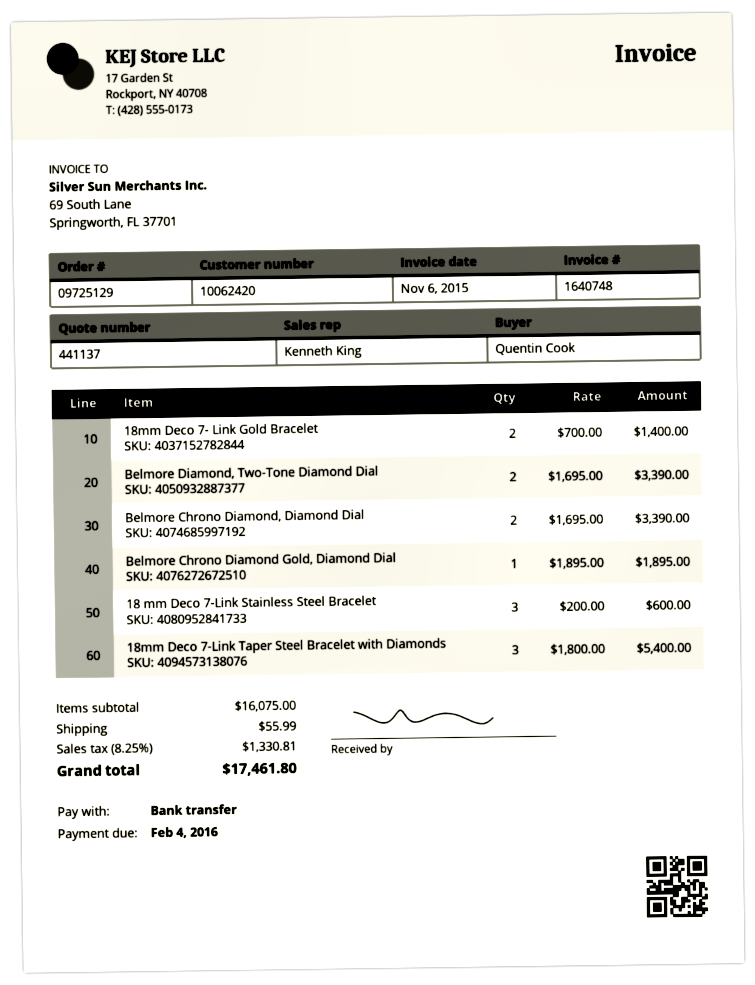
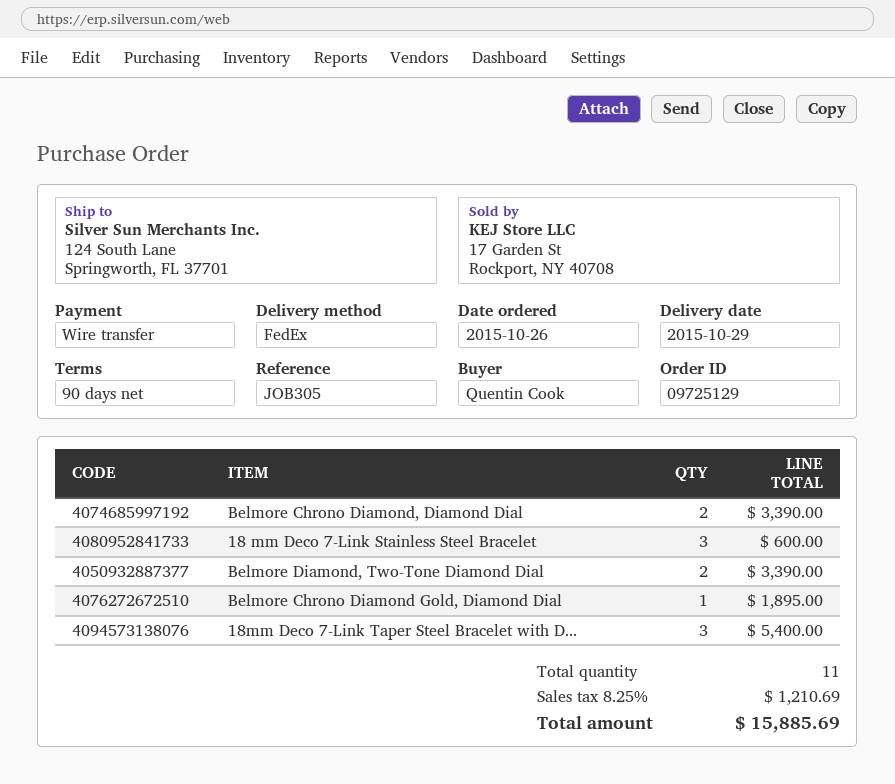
18mm Deco 7- Link Gold Bracelet: 2 for 1400.00 -> none
shipping: 55.99 -> none
tax: 8.25% = 1330.81 -> 8.25% = 1210.69
total: 17461.80 -> 15885.69

